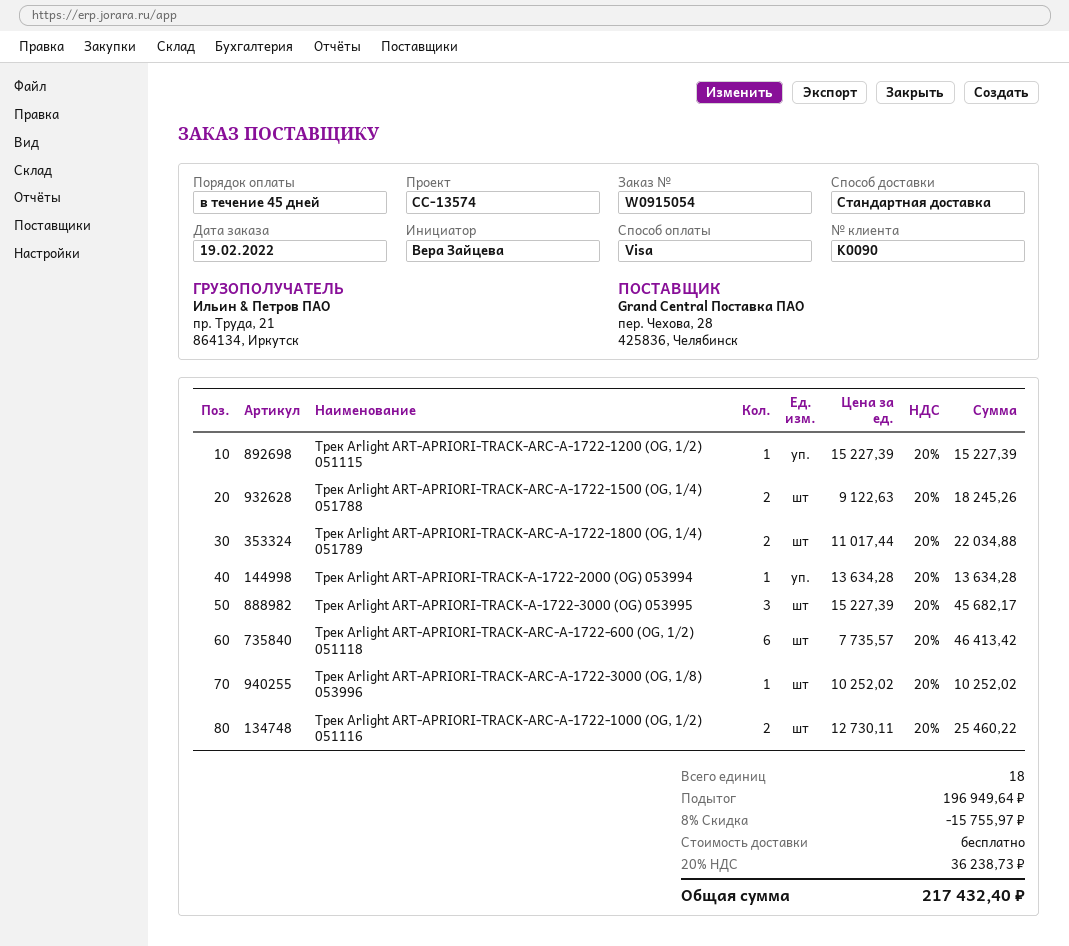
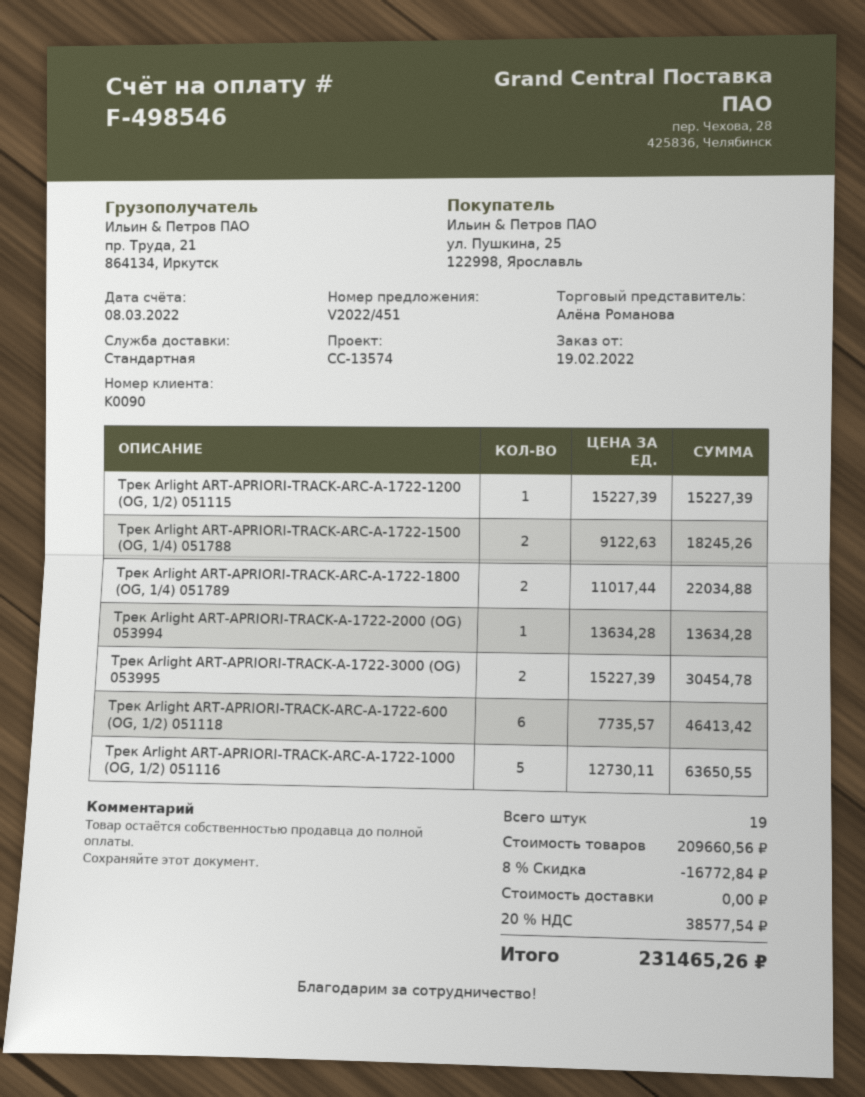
Трек Arlight ART-APRIORI-TRACK-A-1722-3000 (OG) 053995: 3 x 15227.39 = 45682.17 -> 2 x 15227.39 = 30454.78
Трек Arlight ART-APRIORI-TRACK-ARC-A-1722-3000 (OG, 1/8) 053996: 1 x 10252.02 = 10252.02 -> none
Трек Arlight ART-APRIORI-TRACK-ARC-A-1722-1000 (OG, 1/2) 051116: 2 x 12730.11 = 25460.22 -> 5 x 12730.11 = 63650.55
total quantity: 18 -> 19
subtotal: 196949.64 -> 209660.56
discount: 8% = 15755.97 -> 8% = 16772.84
tax: 20% = 36238.73 -> 20% = 38577.54
total: 217432.40 -> 231465.26

